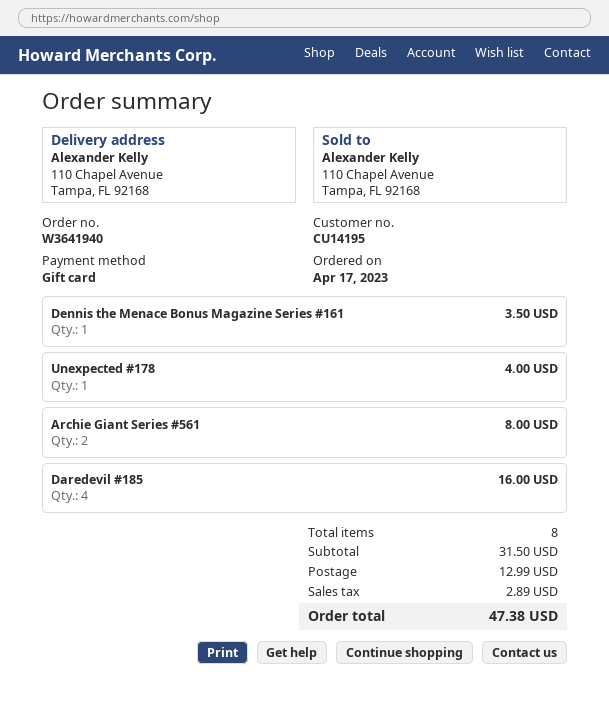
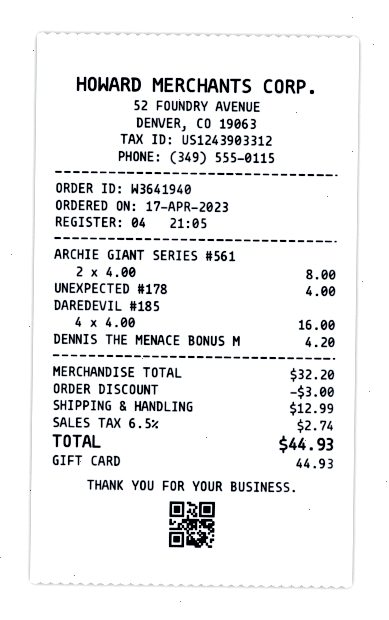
Dennis the Menace Bonus Magazine Series #161: 1 for 3.50 -> 1 for 4.20
subtotal: 31.50 -> 32.20
discount: none -> 3.00
tax: 2.89 -> 2.74
total: 47.38 -> 44.93

